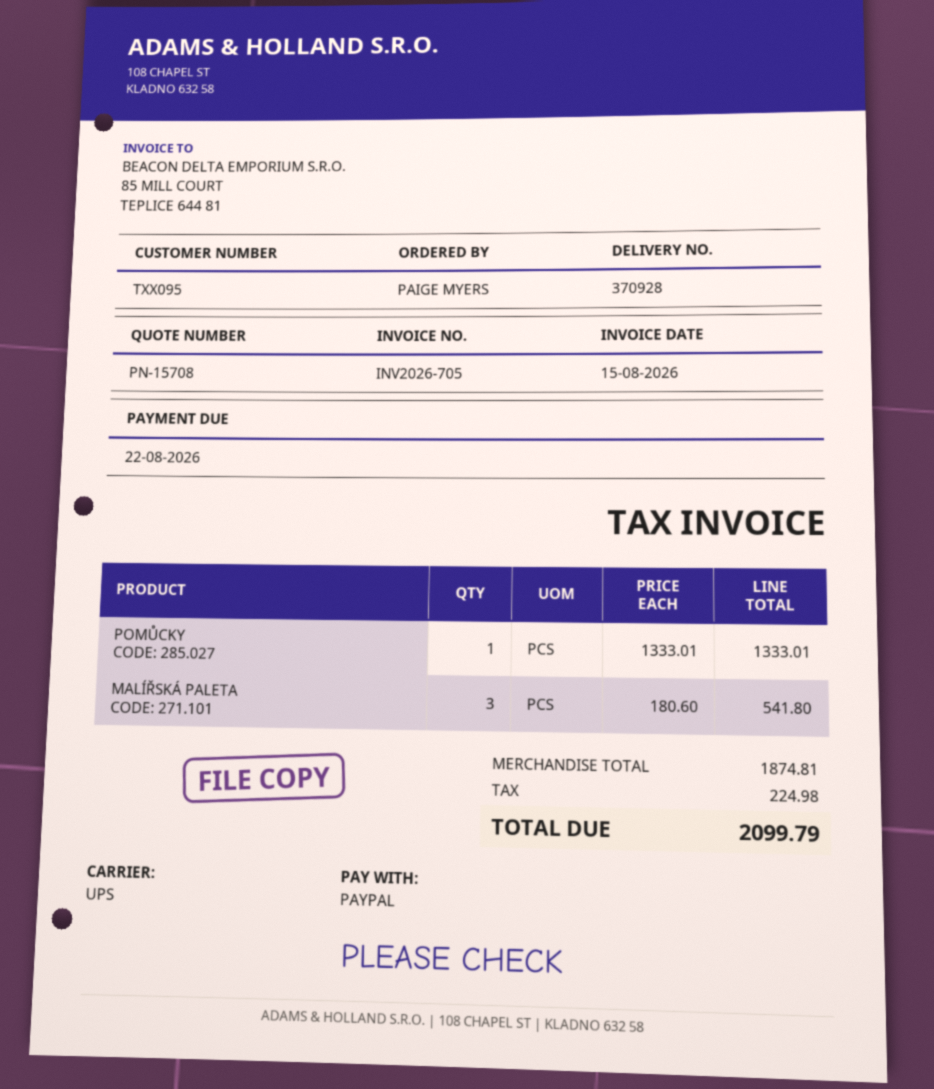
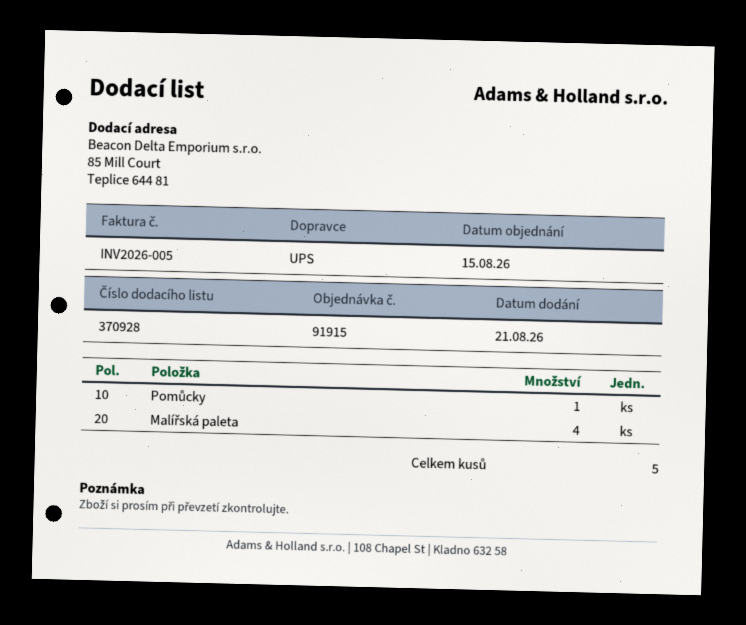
invoice number: INV2026-705 -> INV2026-005
MALÍŘSKÁ PALETA: 3 -> 4

